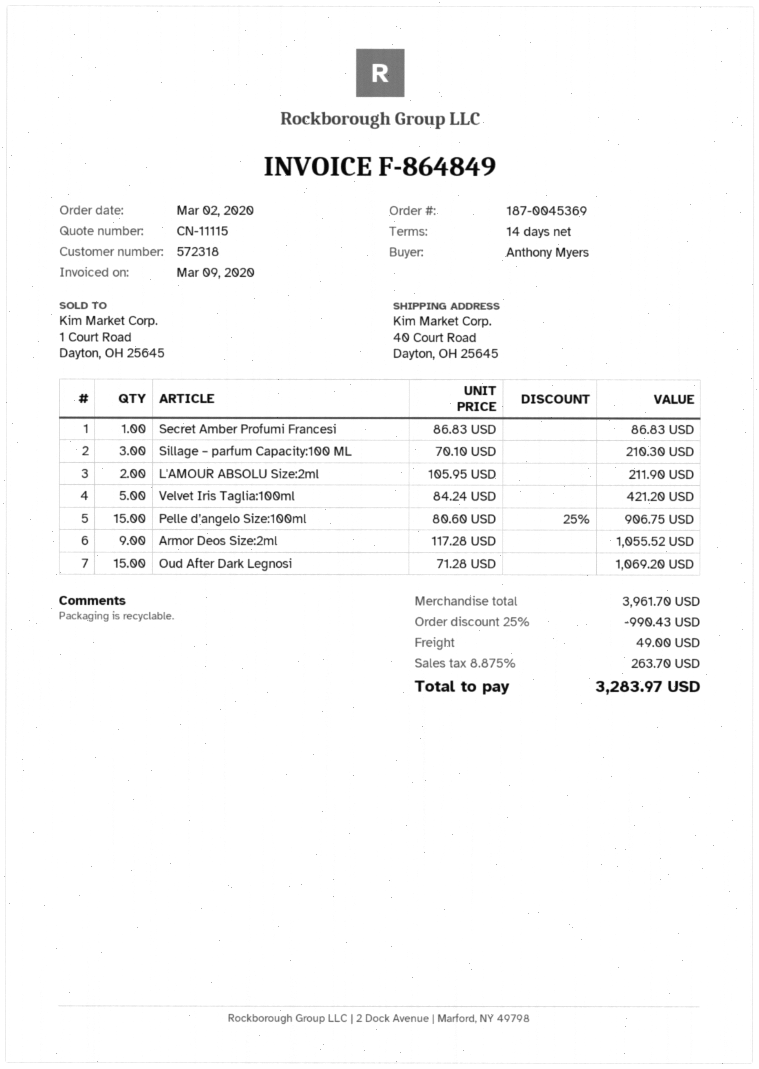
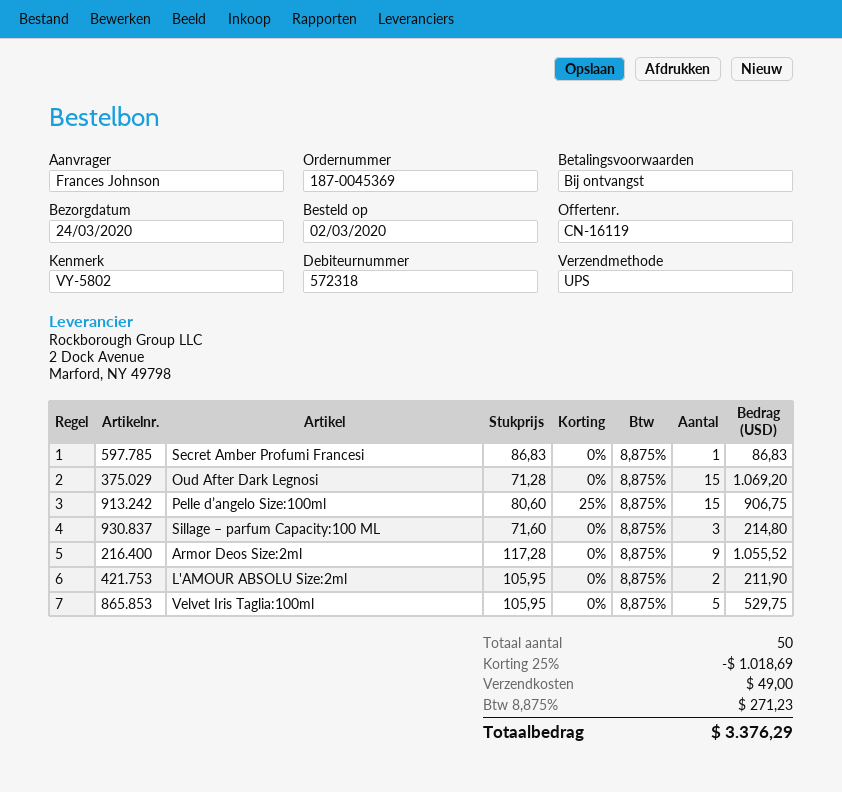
quote number: CN-11115 -> CN-16119
payment terms: 14 days -> on receipt
ordered by: Anthony Myers -> Frances Johnson
Sillage – parfum Capacity:100 ML: 3 x 70.10 = 210.30 -> 3 x 71.60 = 214.80
Velvet Iris Taglia:100ml: 5 x 84.24 = 421.20 -> 5 x 105.95 = 529.75
discount: 25% = 990.43 -> 25% = 1018.69
tax: 8.875% = 263.70 -> 8.875% = 271.23
total: 3283.97 -> 3376.29

